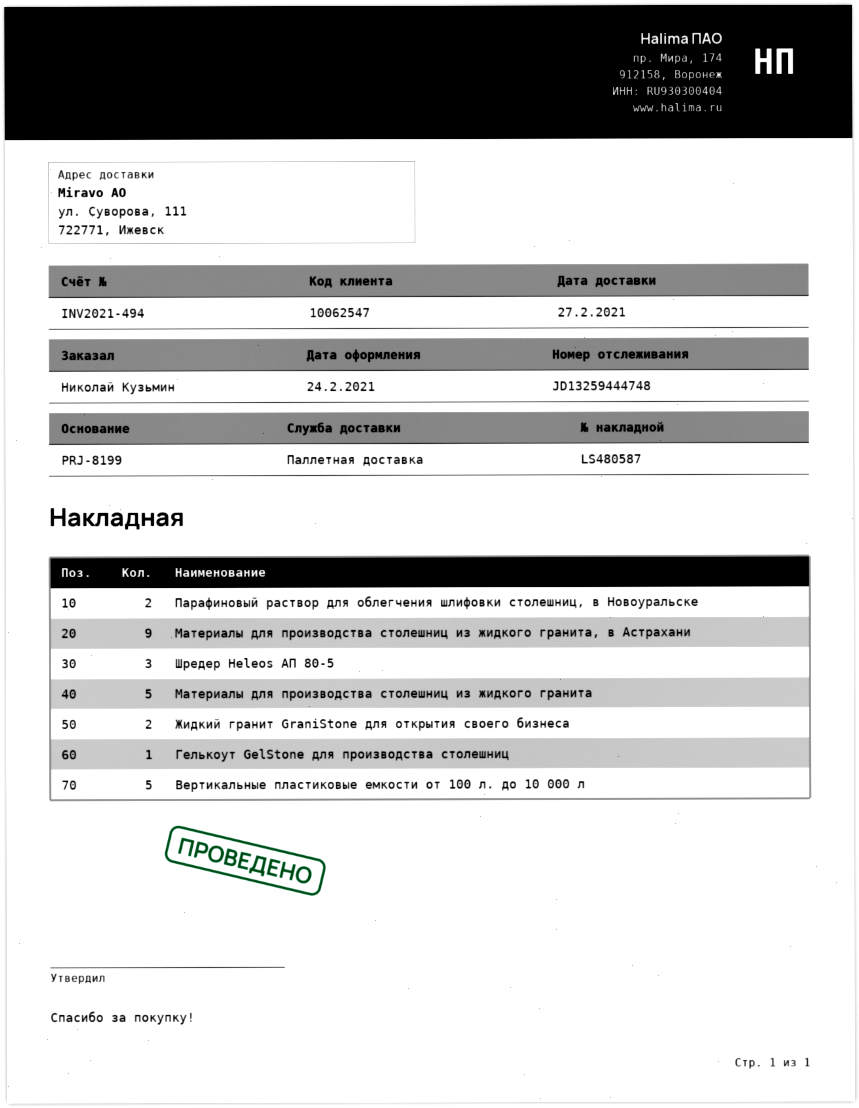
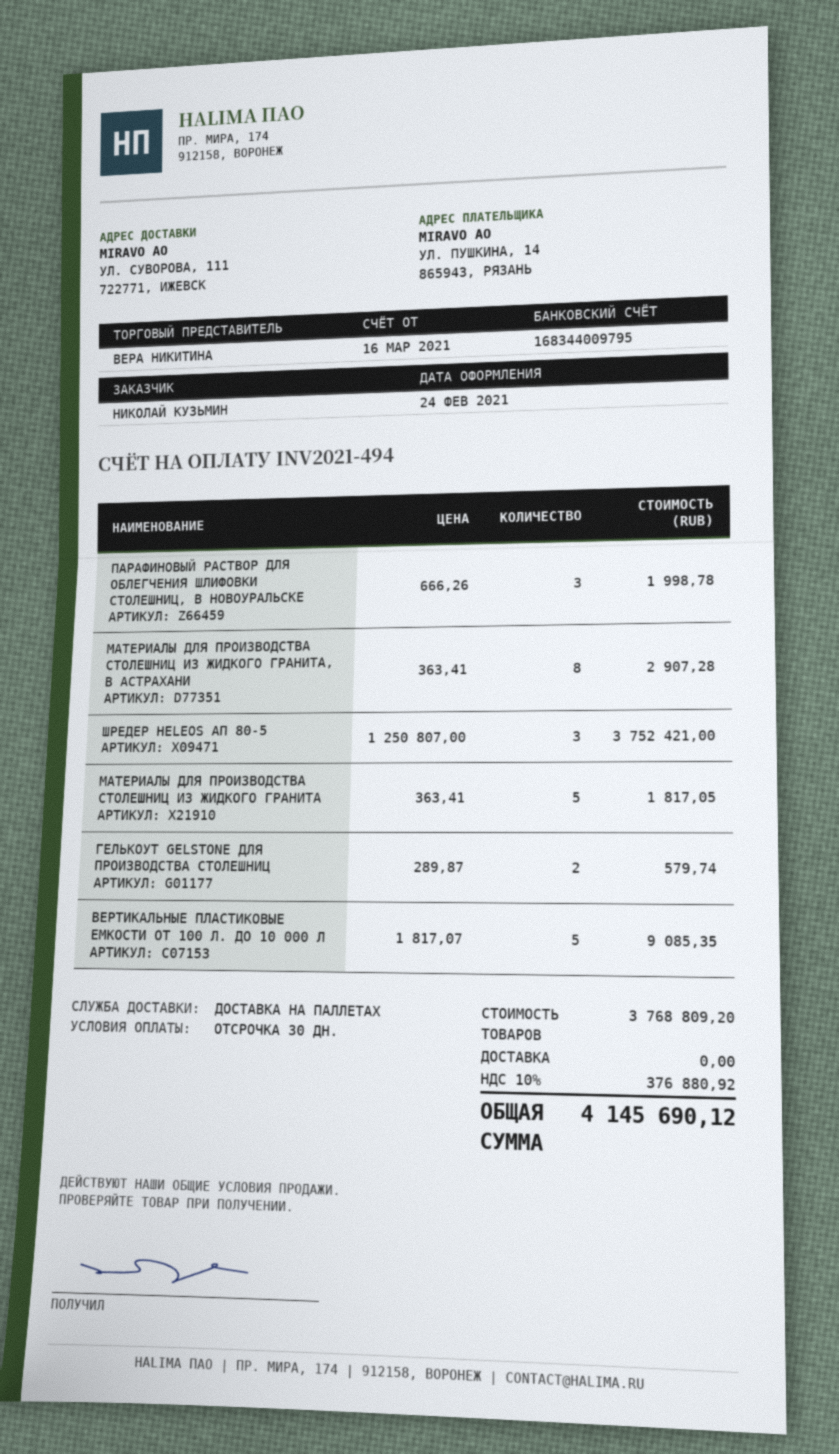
Парафиновый раствор для облегчения шлифовки столешниц, в Новоуральске: 2 -> 3
Материалы для производства столешниц из жидкого гранита, в Астрахани: 9 -> 8
Жидкий гранит GraniStone для открытия своего бизнеса: 2 -> none
Гелькоут GelStone для производства столешниц: 1 -> 2

